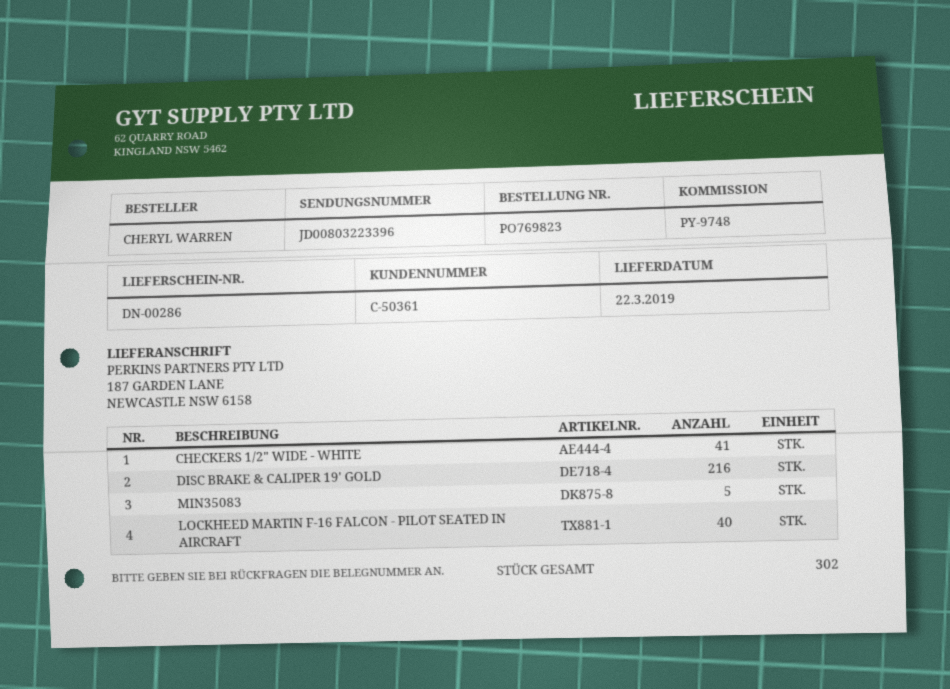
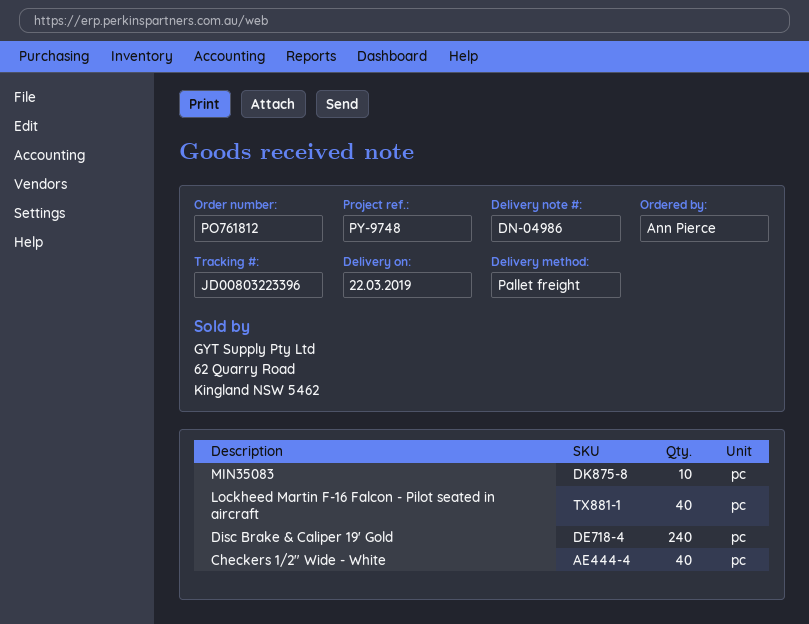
order number: PO769823 -> PO761812
delivery note number: DN-00286 -> DN-04986
ordered by: CHERYL WARREN -> Ann Pierce
CHECKERS 1/2" WIDE - WHITE: 41 -> 40
DISC BRAKE & CALIPER 19' GOLD: 216 -> 240
MIN35083: 5 -> 10

